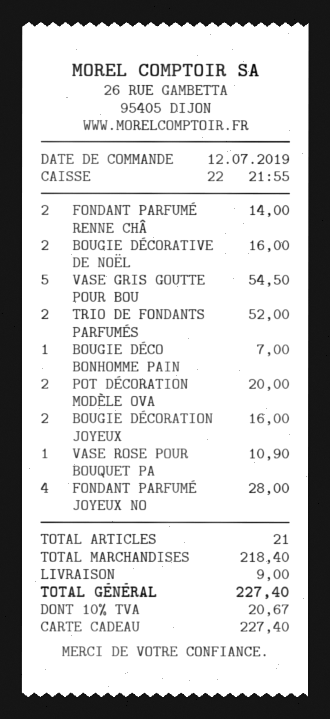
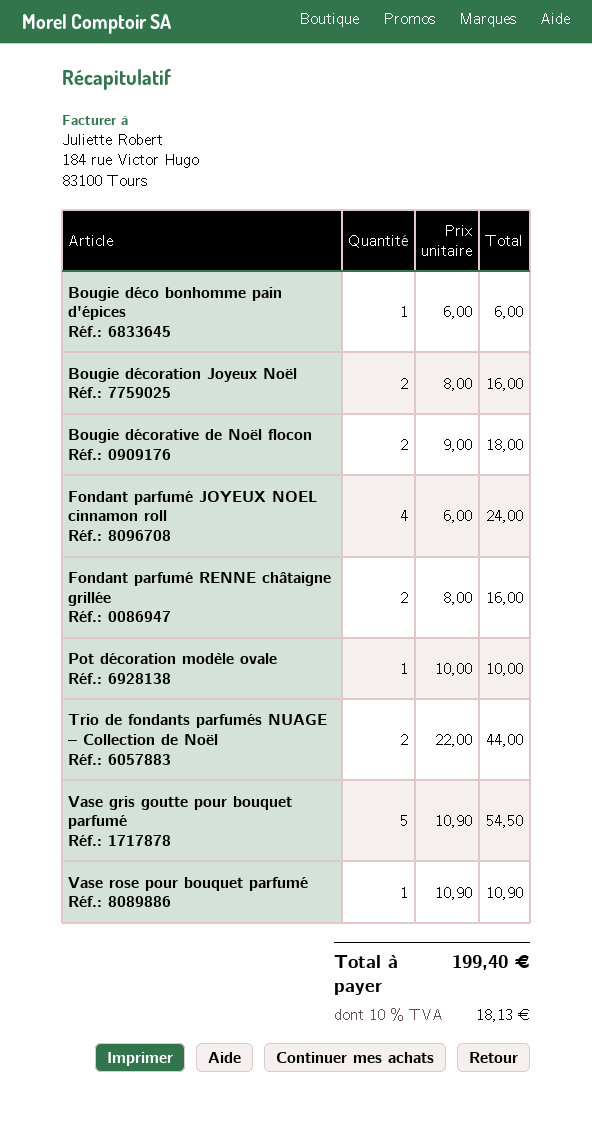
FONDANT PARFUMÉ RENNE CHÂ: 2 for 14.00 -> 2 for 16.00
BOUGIE DÉCORATIVE DE NOËL: 2 for 16.00 -> 2 for 18.00
TRIO DE FONDANTS PARFUMÉS: 2 for 52.00 -> 2 for 44.00
BOUGIE DÉCO BONHOMME PAIN: 1 for 7.00 -> 1 for 6.00
POT DÉCORATION MODÈLE OVA: 2 for 20.00 -> 1 for 10.00
FONDANT PARFUMÉ JOYEUX NO: 4 for 28.00 -> 4 for 24.00
shipping: 9.00 -> none
tax: 10% = 20.67 -> 10% = 18.13
total: 227.40 -> 199.40

